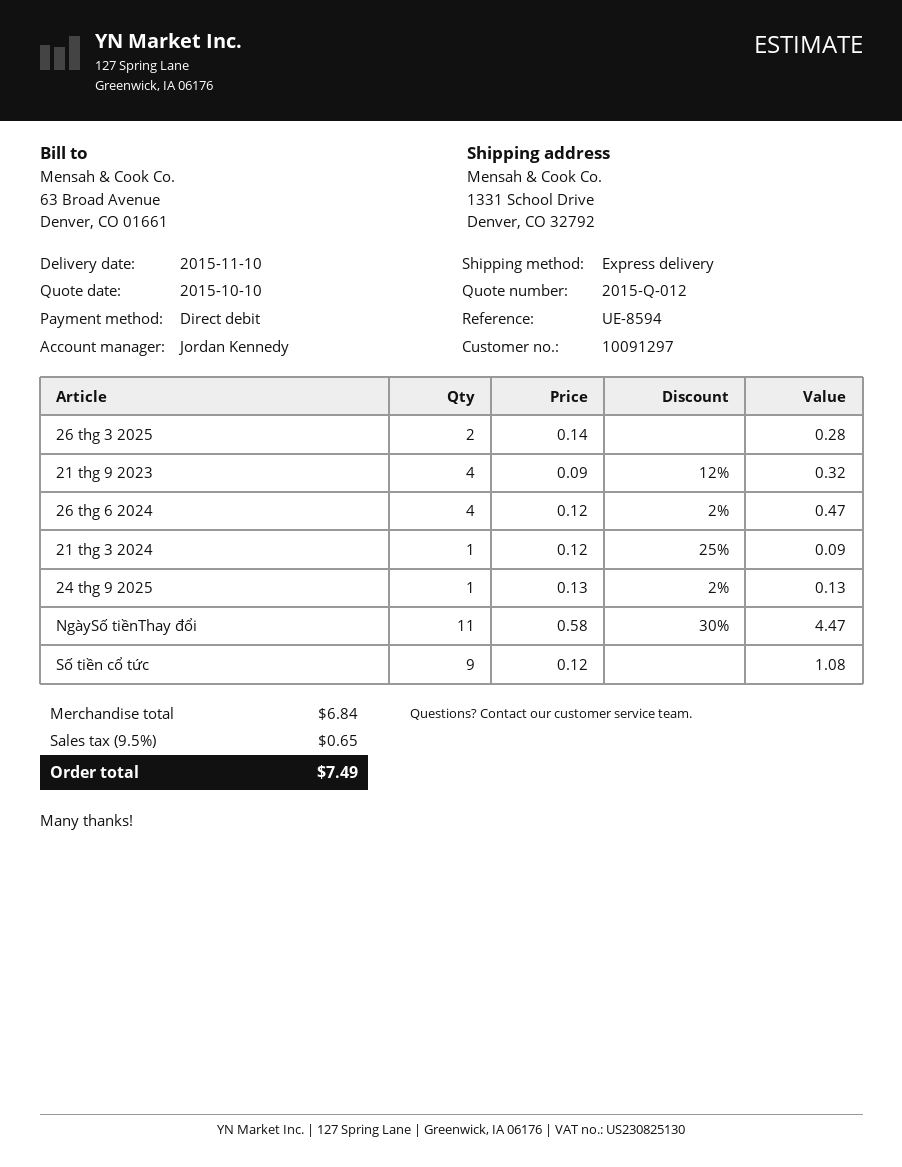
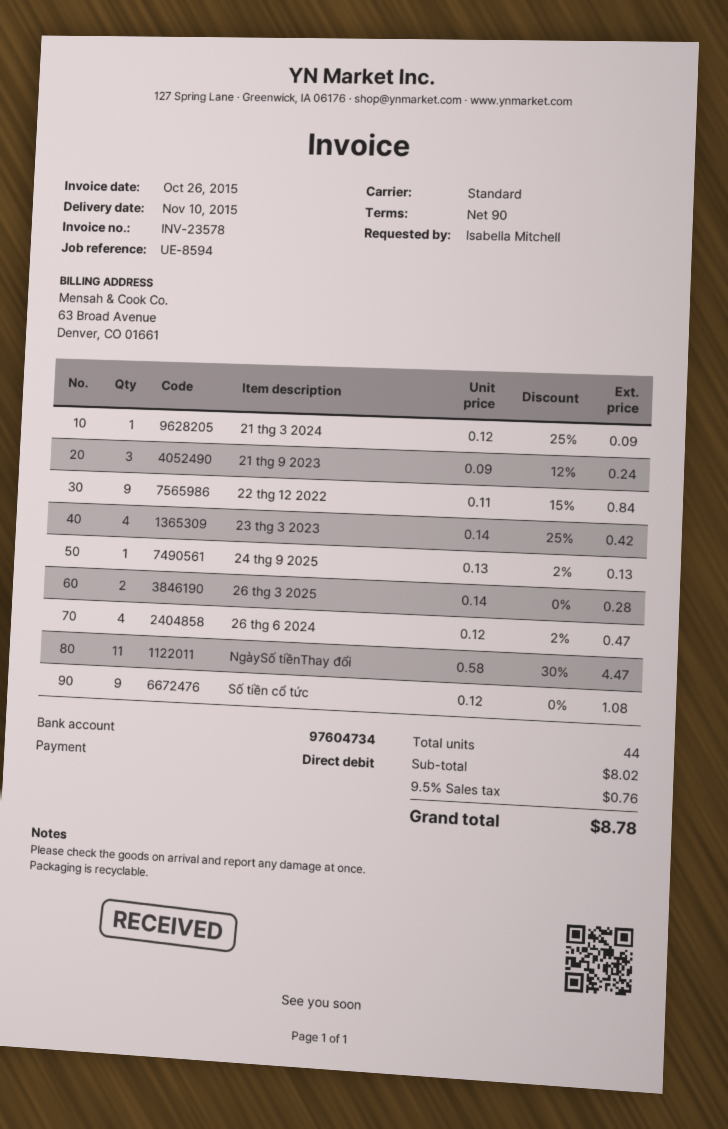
shipping method: express -> standard
21 thg 9 2023: 4 x 0.09 - 12% = 0.32 -> 3 x 0.09 - 12% = 0.24
22 thg 12 2022: none -> 9 x 0.11 - 15% = 0.84
23 thg 3 2023: none -> 4 x 0.14 - 25% = 0.42
subtotal: 6.84 -> 8.02
tax: 9.5% = 0.65 -> 9.5% = 0.76
total: 7.49 -> 8.78

